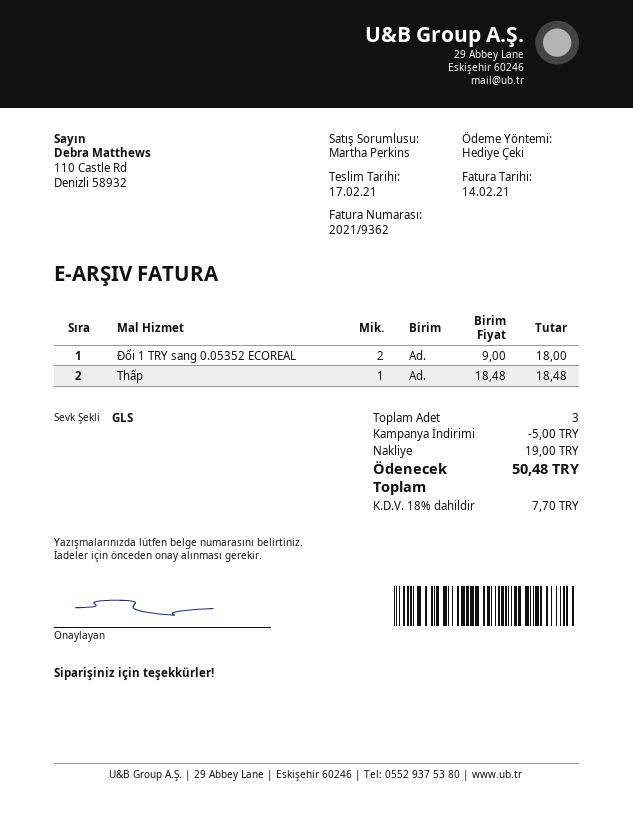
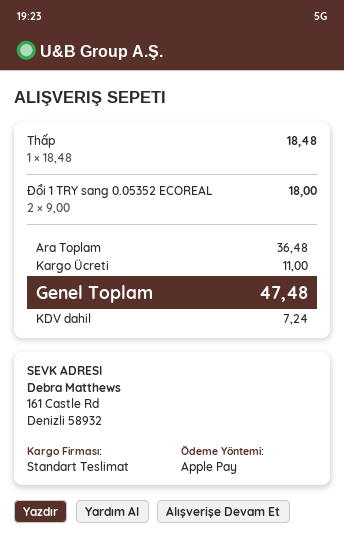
payment method: gift card -> Apple Pay
shipping method: GLS -> standard
discount: 5.00 -> none
shipping: 19.00 -> 11.00
tax: 7.70 -> 7.24
total: 50.48 -> 47.48

